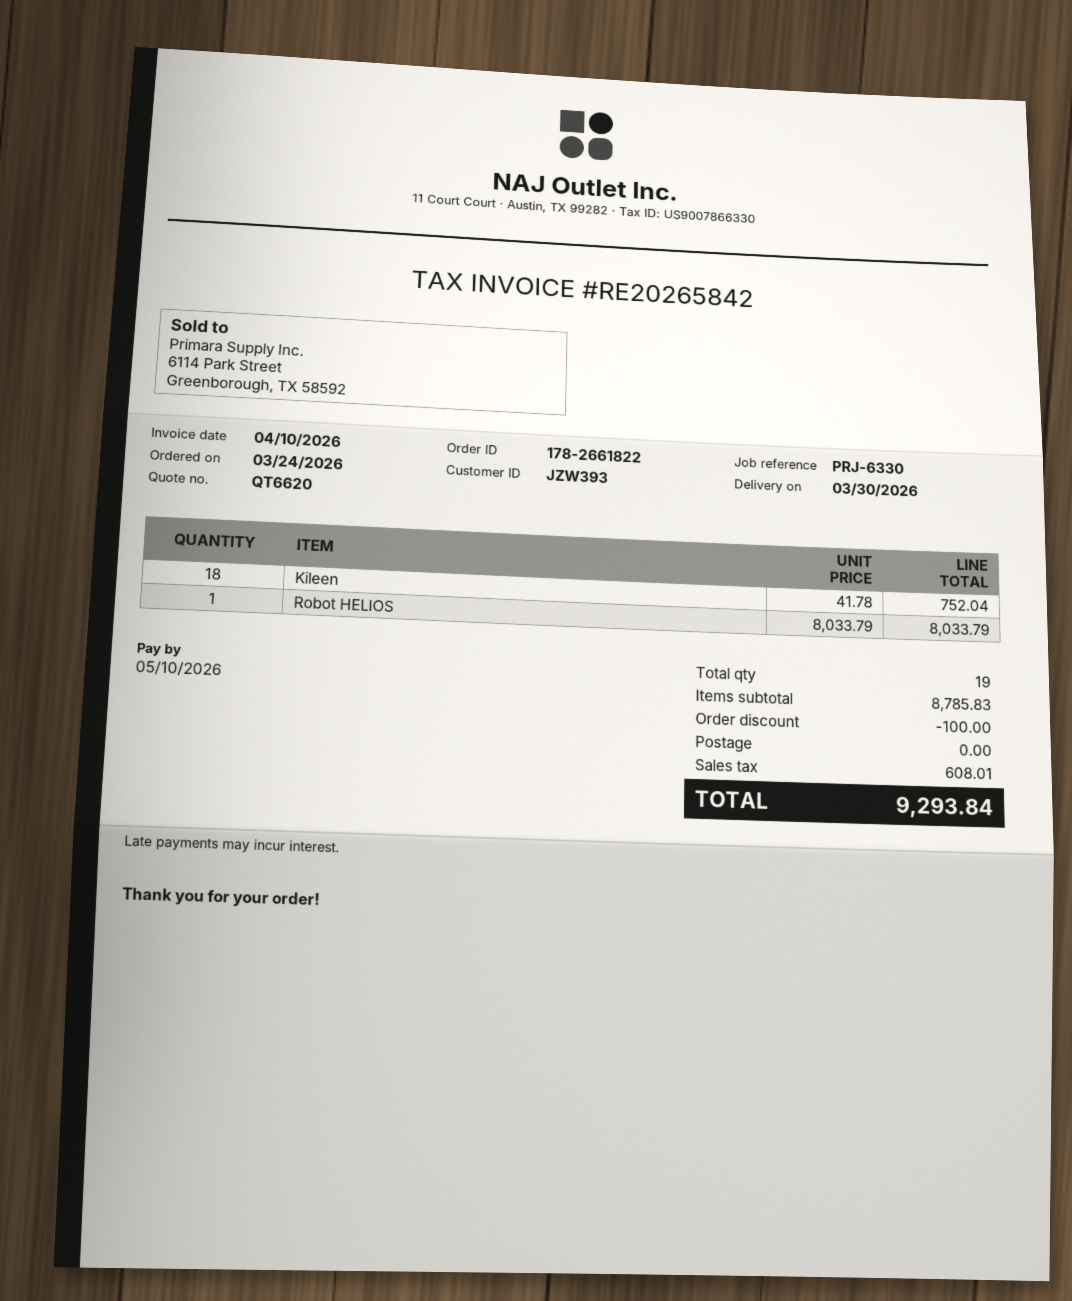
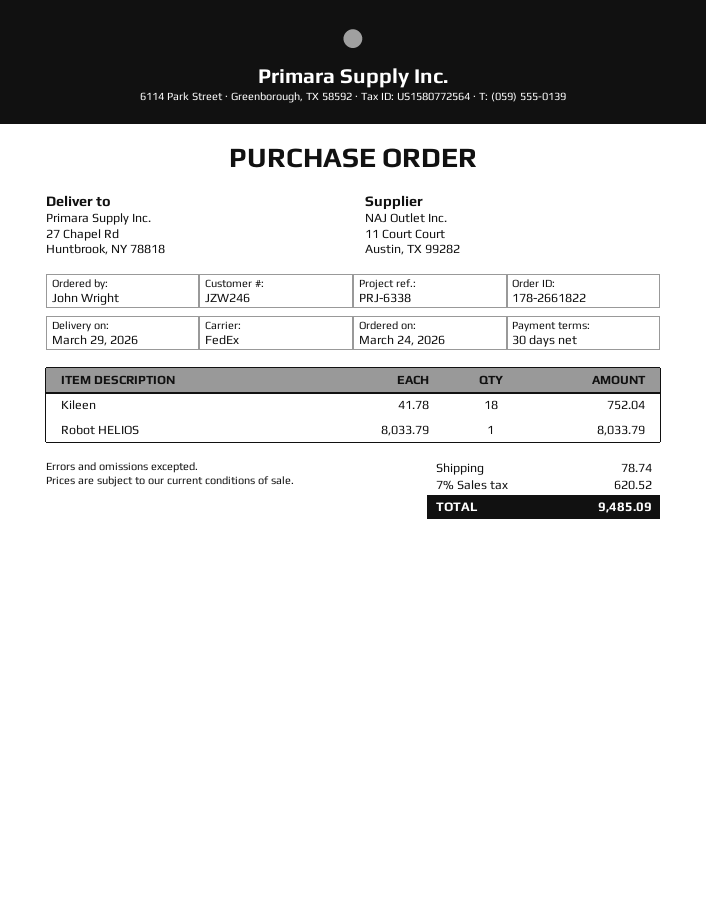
delivery date: 2026-03-30 -> 2026-03-29
customer number: JZW393 -> JZW246
reference: PRJ-6330 -> PRJ-6338
discount: 100.00 -> none
shipping: 0.00 -> 78.74
tax: 608.01 -> 620.52
total: 9293.84 -> 9485.09

